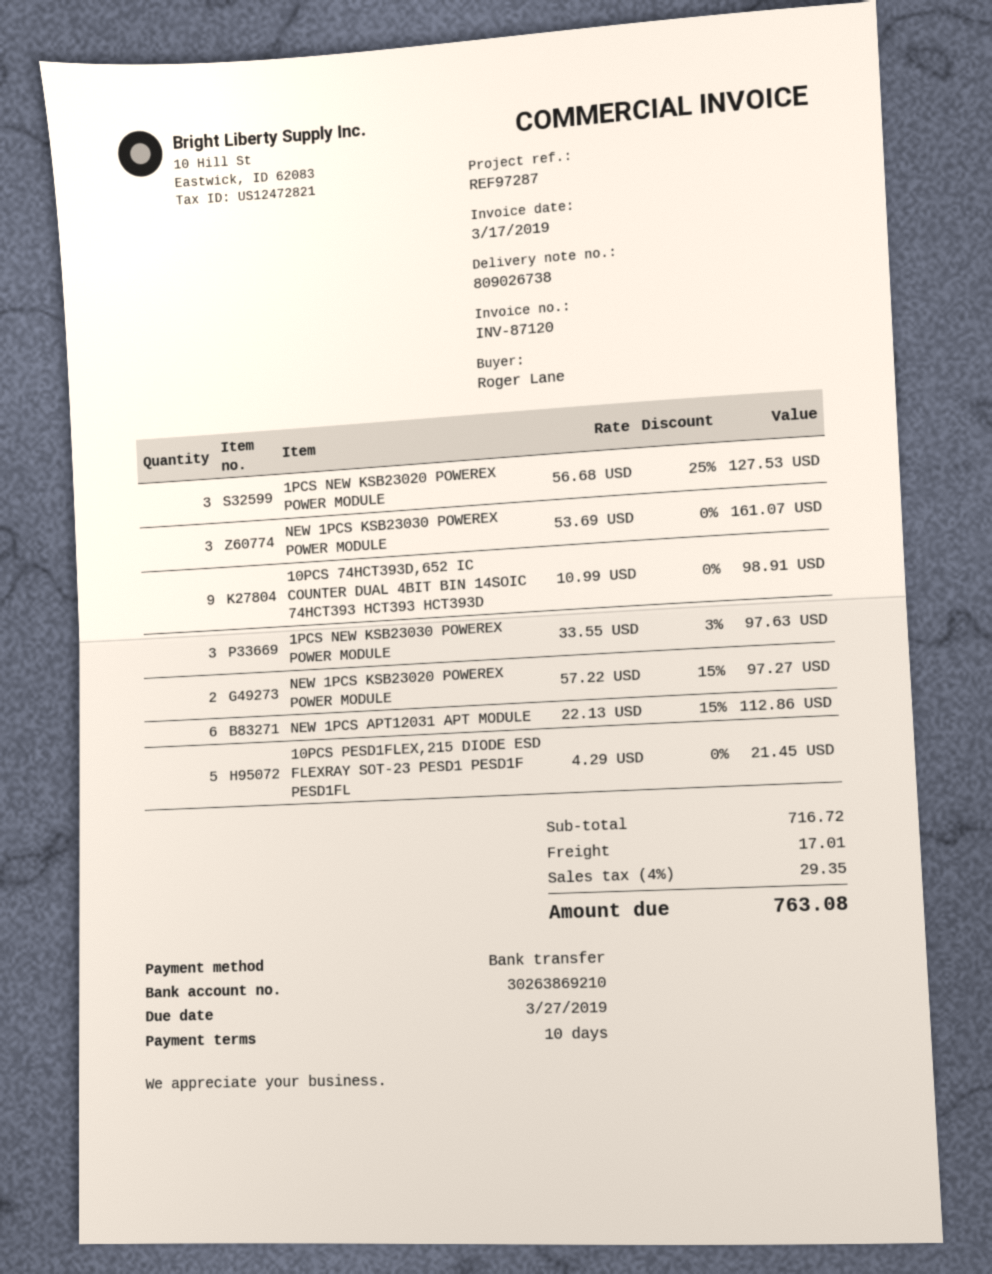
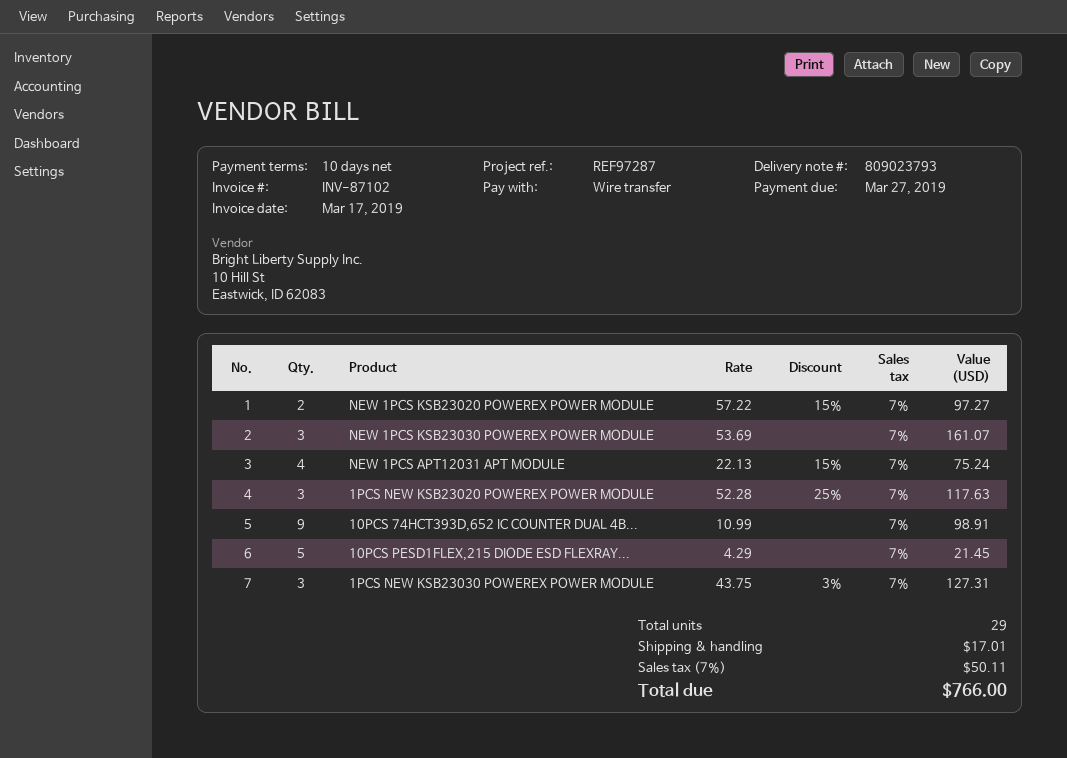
delivery note number: 809026738 -> 809023793
invoice number: INV-87120 -> INV-87102
1PCS NEW KSB23020 POWEREX POWER MODULE: 3 x 56.68 - 25% = 127.53 -> 3 x 52.28 - 25% = 117.63
1PCS NEW KSB23030 POWEREX POWER MODULE: 3 x 33.55 - 3% = 97.63 -> 3 x 43.75 - 3% = 127.31
NEW 1PCS APT12031 APT MODULE: 6 x 22.13 - 15% = 112.86 -> 4 x 22.13 - 15% = 75.24
tax: 4% = 29.35 -> 7% = 50.11
total: 763.08 -> 766.00

